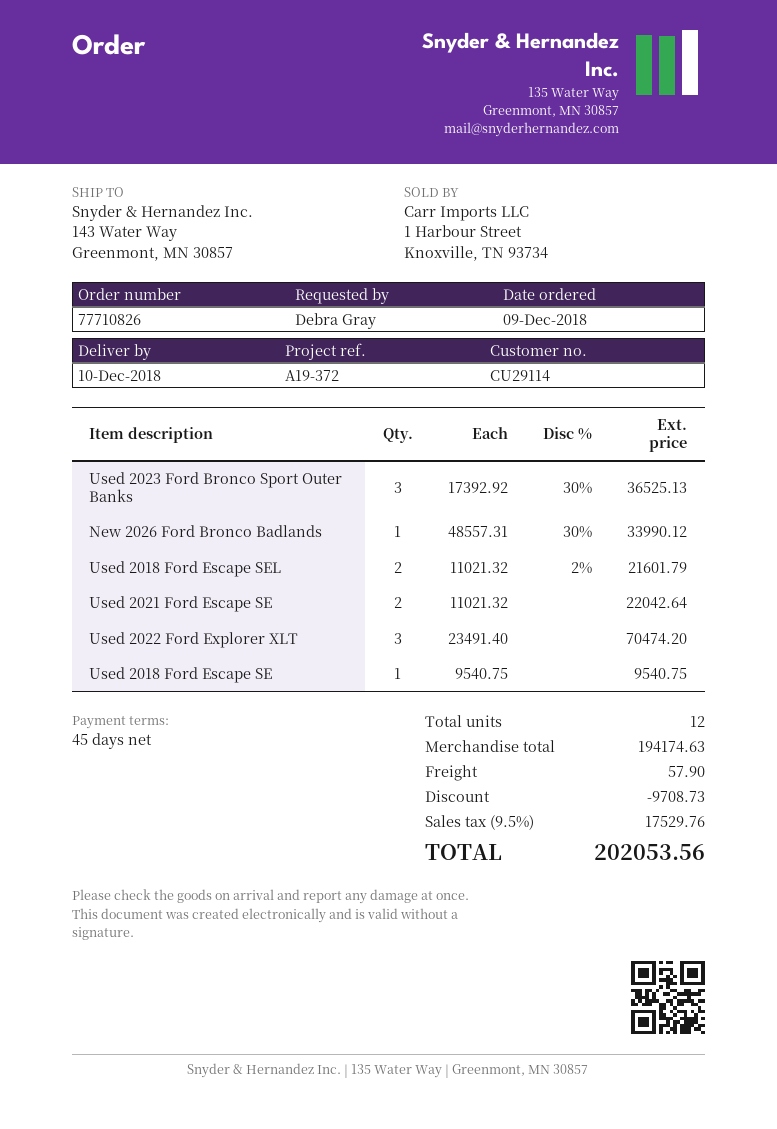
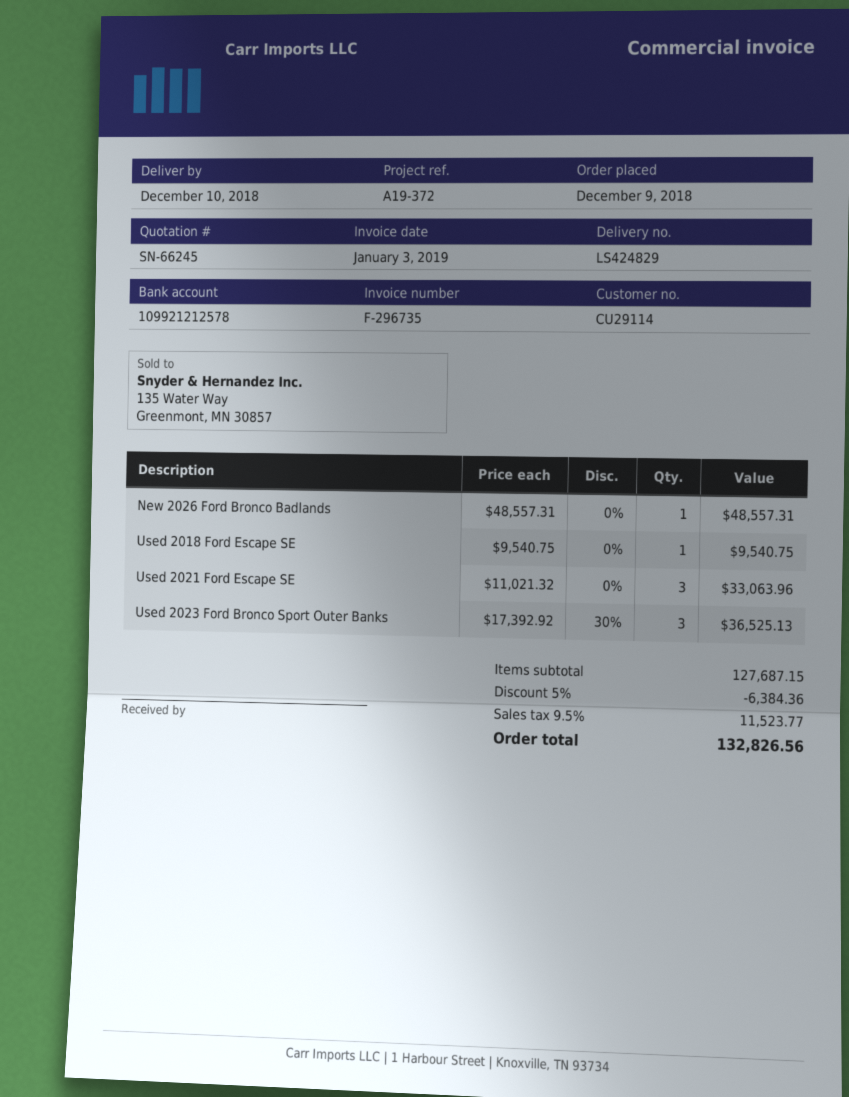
New 2026 Ford Bronco Badlands: 1 x 48557.31 - 30% = 33990.12 -> 1 x 48557.31 = 48557.31
Used 2018 Ford Escape SEL: 2 x 11021.32 - 2% = 21601.79 -> none
Used 2021 Ford Escape SE: 2 x 11021.32 = 22042.64 -> 3 x 11021.32 = 33063.96
Used 2022 Ford Explorer XLT: 3 x 23491.40 = 70474.20 -> none
subtotal: 194174.63 -> 127687.15
discount: 9708.73 -> 6384.36
shipping: 57.90 -> none
tax: 9.5% = 17529.76 -> 9.5% = 11523.77
total: 202053.56 -> 132826.56

